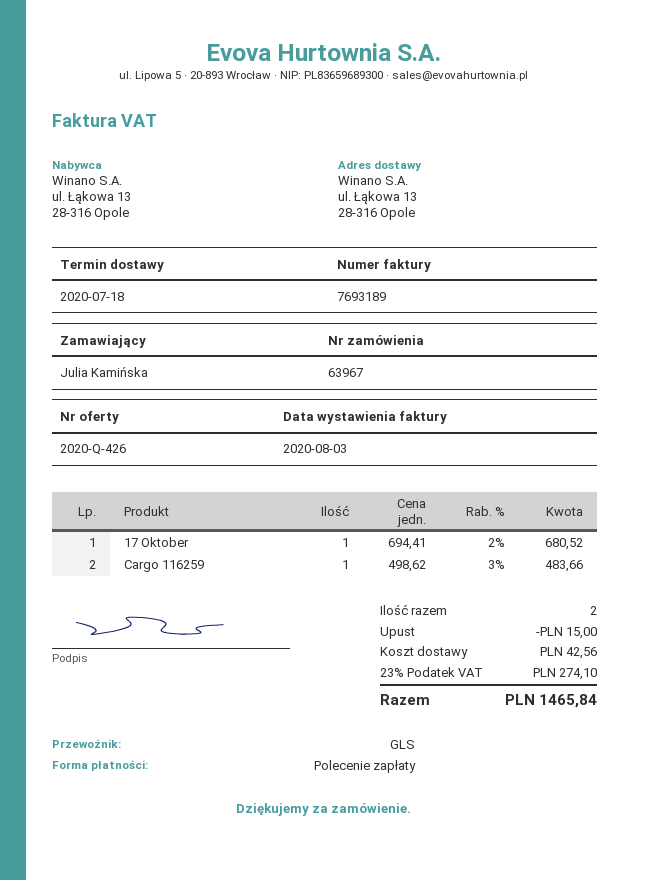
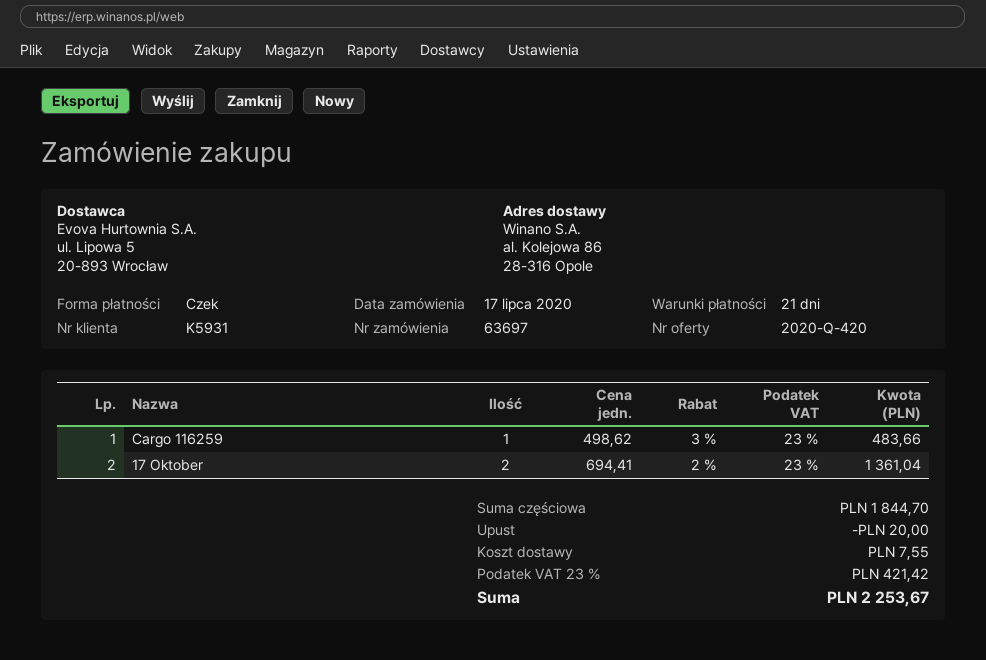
quote number: 2020-Q-426 -> 2020-Q-420
order number: 63967 -> 63697
payment method: direct debit -> cheque
ship to: ul. Łąkowa 13, 28-316 Opole -> al. Kolejowa 86, 28-316 Opole
17 Oktober: 1 x 694.41 - 2% = 680.52 -> 2 x 694.41 - 2% = 1361.04
discount: 15.00 -> 20.00
shipping: 42.56 -> 7.55
tax: 23% = 274.10 -> 23% = 421.42
total: 1465.84 -> 2253.67

